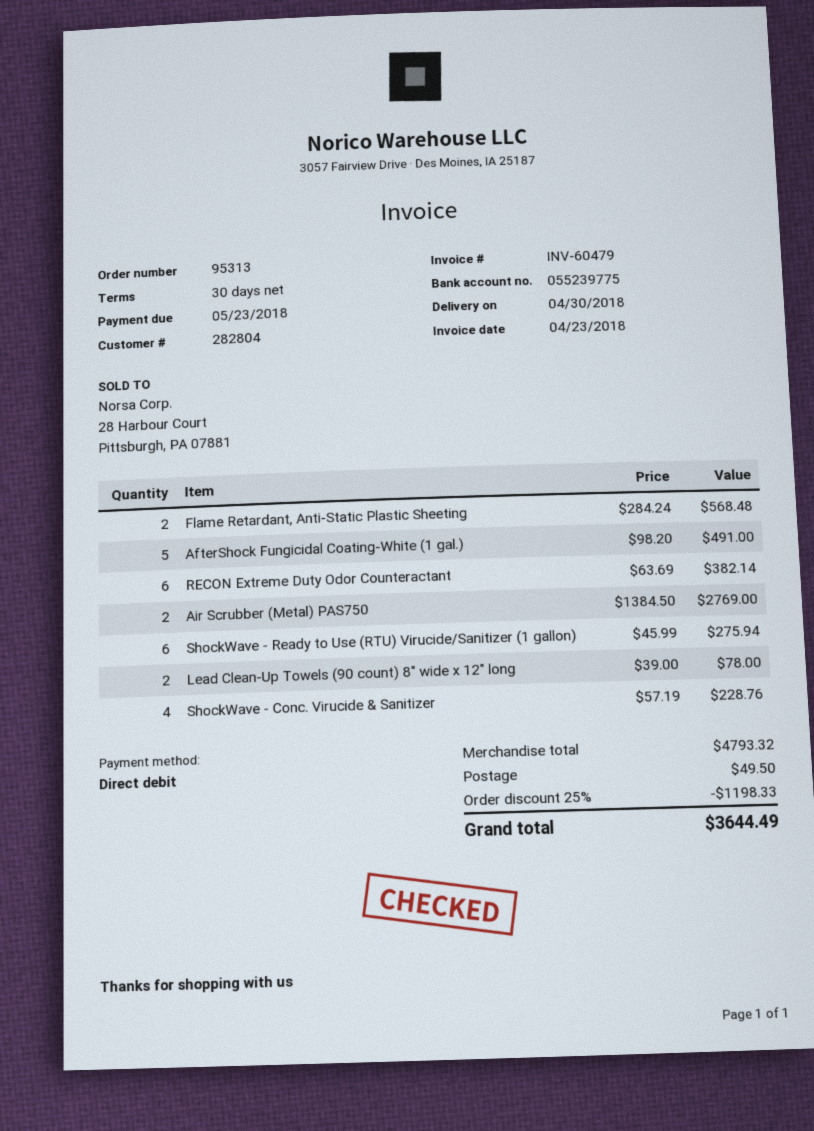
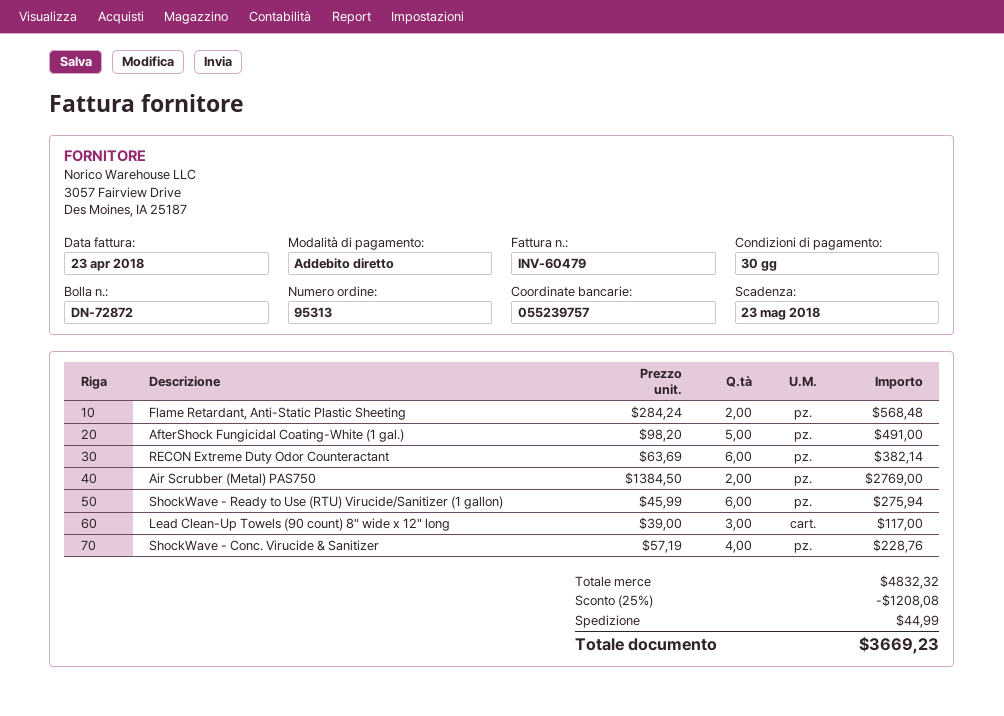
bank account: 055239775 -> 055239757
Lead Clean-Up Towels (90 count) 8" wide x 12" long: 2 x 39.00 = 78.00 -> 3 x 39.00 = 117.00
subtotal: 4793.32 -> 4832.32
discount: 25% = 1198.33 -> 25% = 1208.08
shipping: 49.50 -> 44.99
total: 3644.49 -> 3669.23

